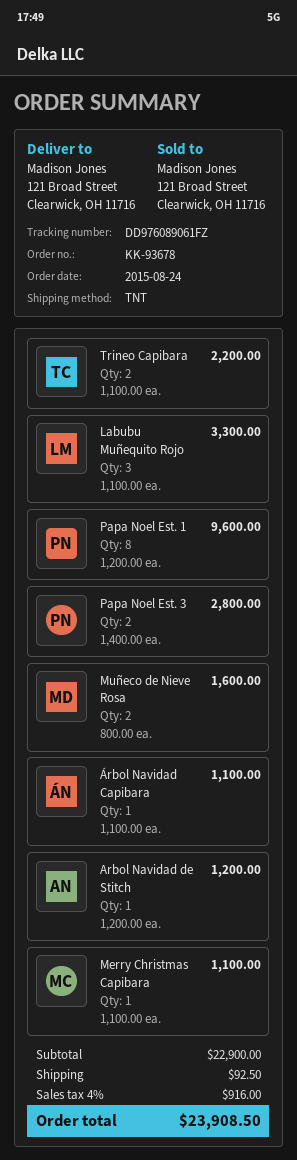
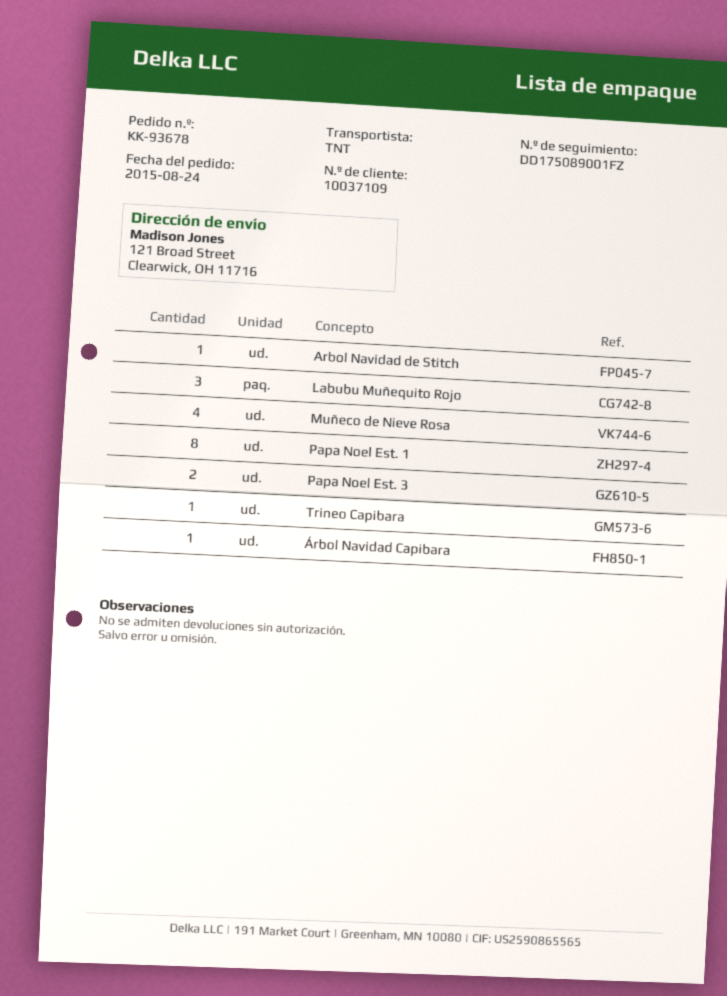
tracking number: DD976089061FZ -> DD175089001FZ
Trineo Capibara: 2 -> 1
Muñeco de Nieve Rosa: 2 -> 4
Merry Christmas Capibara: 1 -> none

